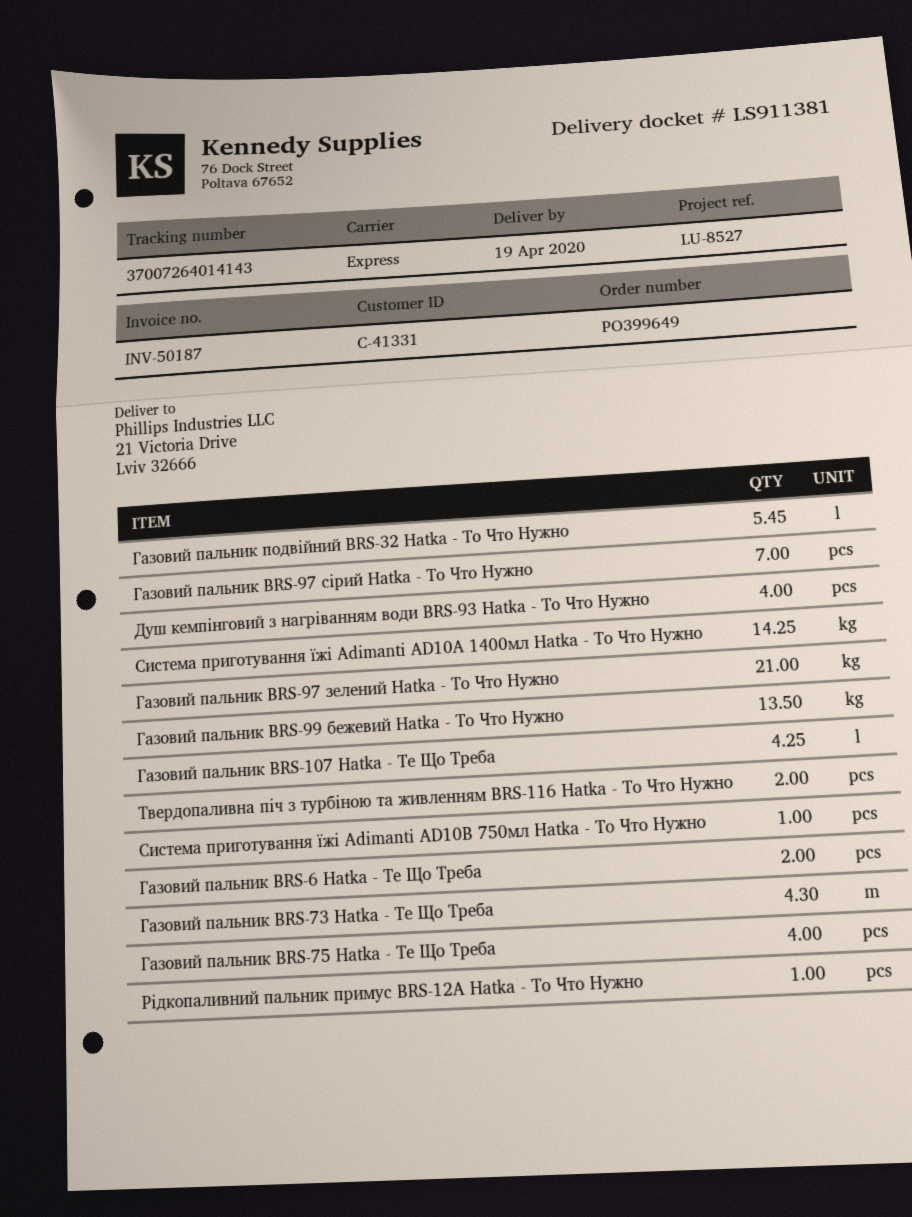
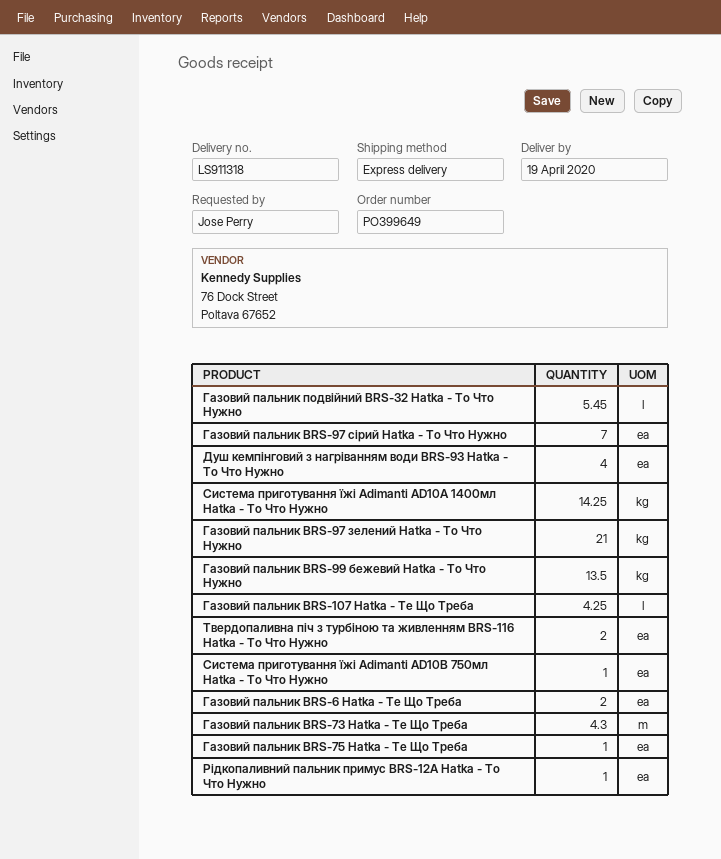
delivery note number: LS911381 -> LS911318
Газовий пальник BRS-75 Hatka - Те Що Треба: 4 -> 1

